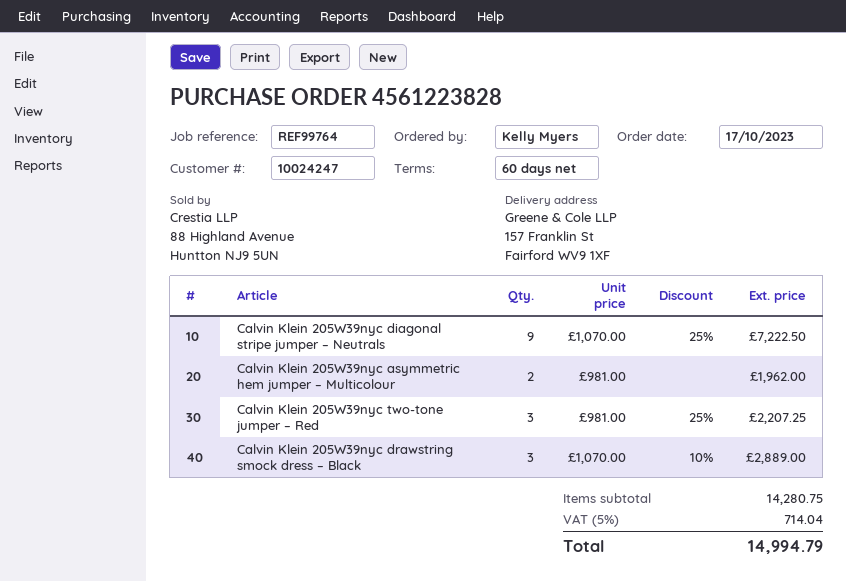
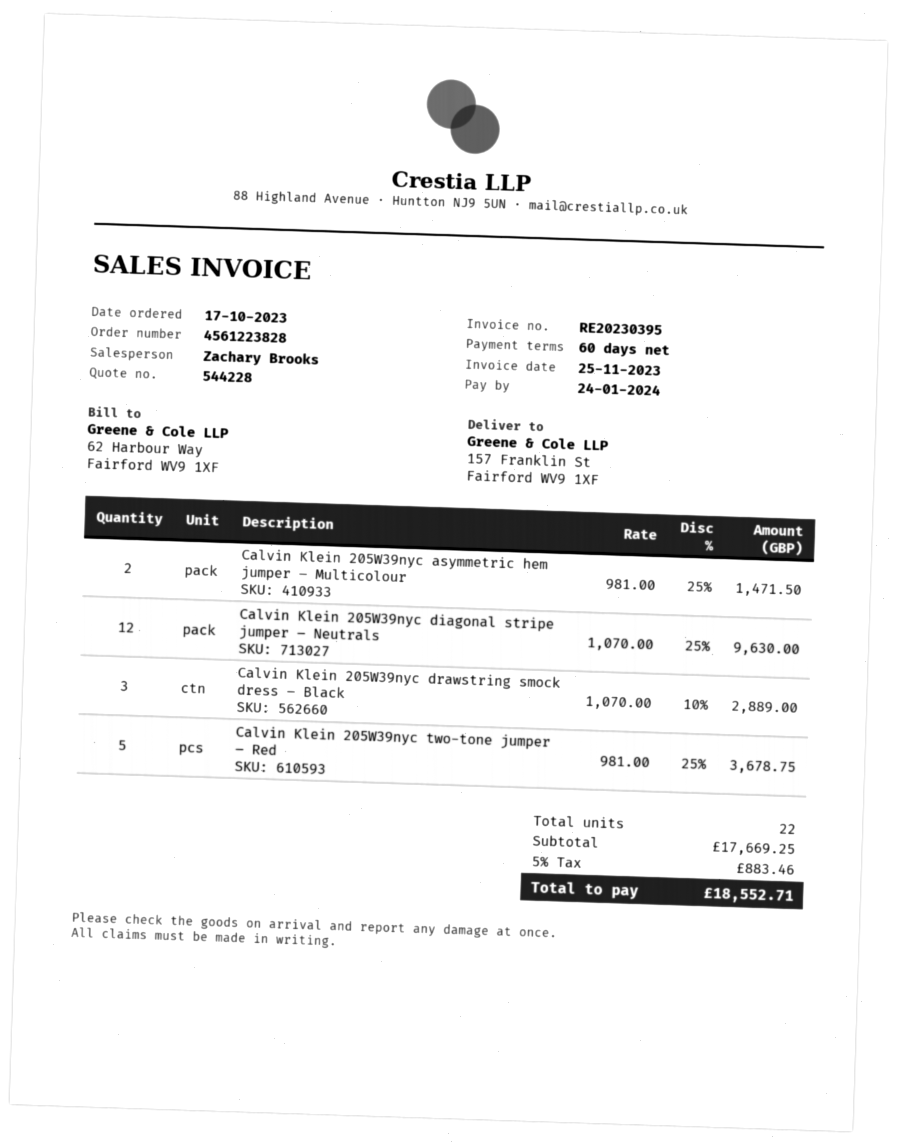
Calvin Klein 205W39nyc diagonal stripe jumper – Neutrals: 9 x 1070.00 - 25% = 7222.50 -> 12 x 1070.00 - 25% = 9630.00
Calvin Klein 205W39nyc asymmetric hem jumper – Multicolour: 2 x 981.00 = 1962.00 -> 2 x 981.00 - 25% = 1471.50
Calvin Klein 205W39nyc two-tone jumper – Red: 3 x 981.00 - 25% = 2207.25 -> 5 x 981.00 - 25% = 3678.75
subtotal: 14280.75 -> 17669.25
tax: 5% = 714.04 -> 5% = 883.46
total: 14994.79 -> 18552.71

